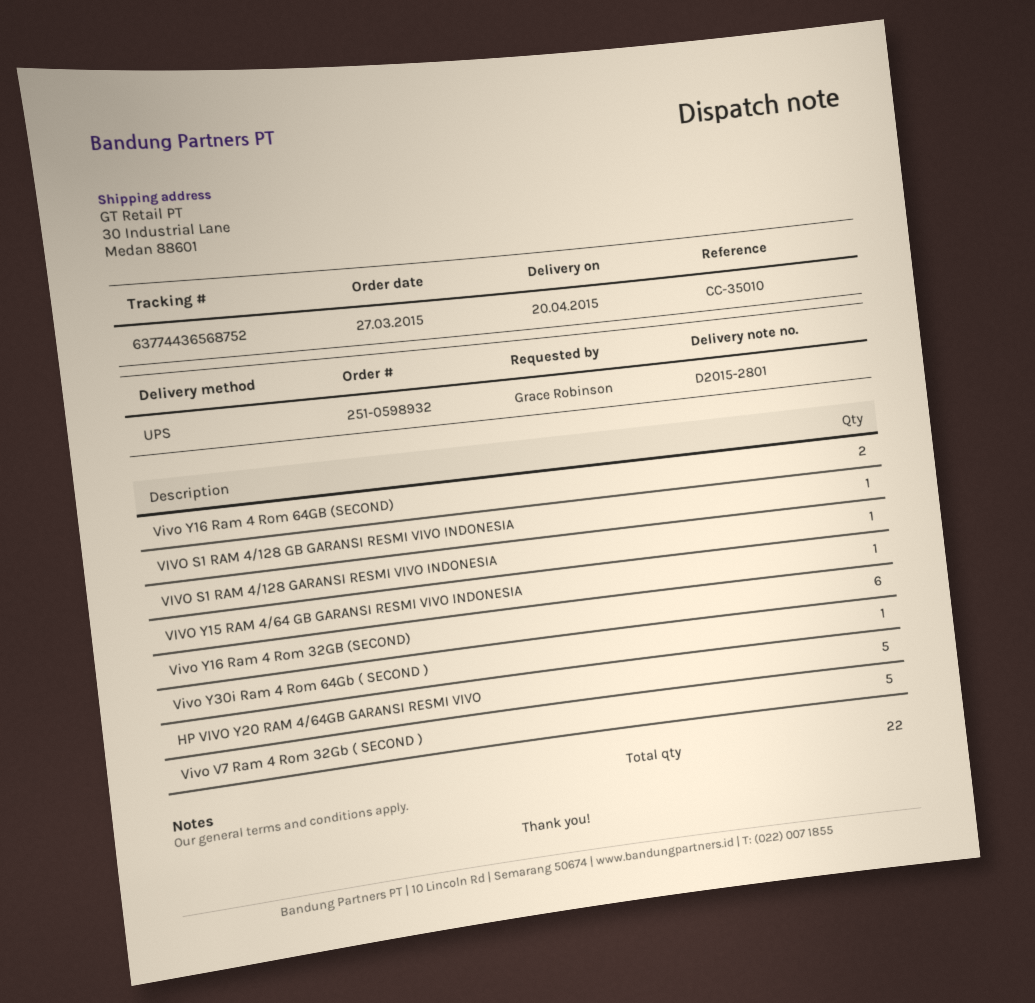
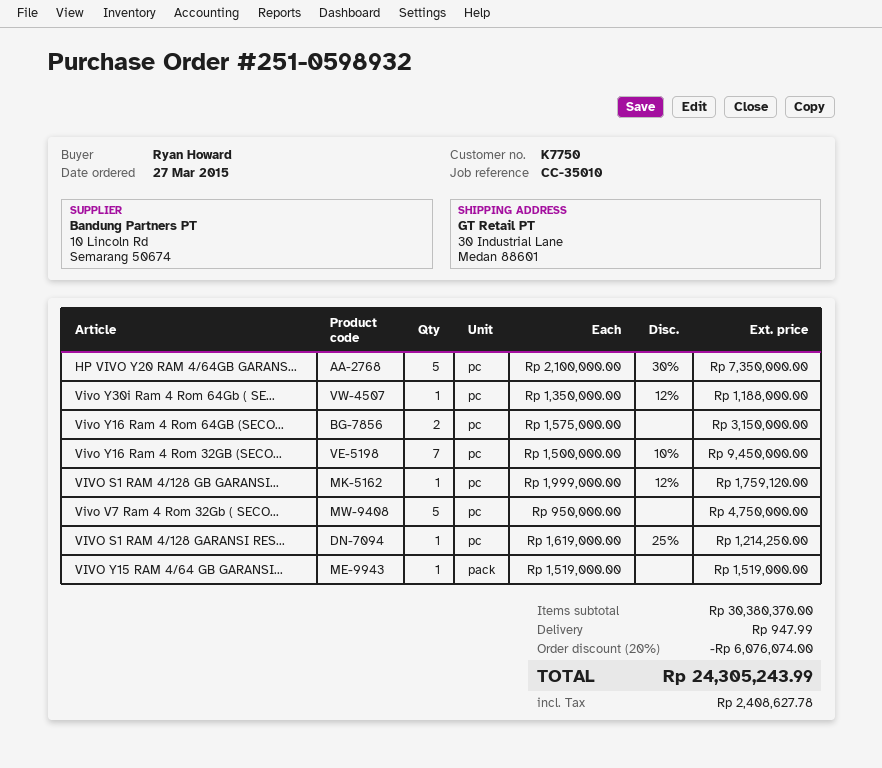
ordered by: Grace Robinson -> Ryan Howard
Vivo Y16 Ram 4 Rom 32GB (SECOND): 6 -> 7

